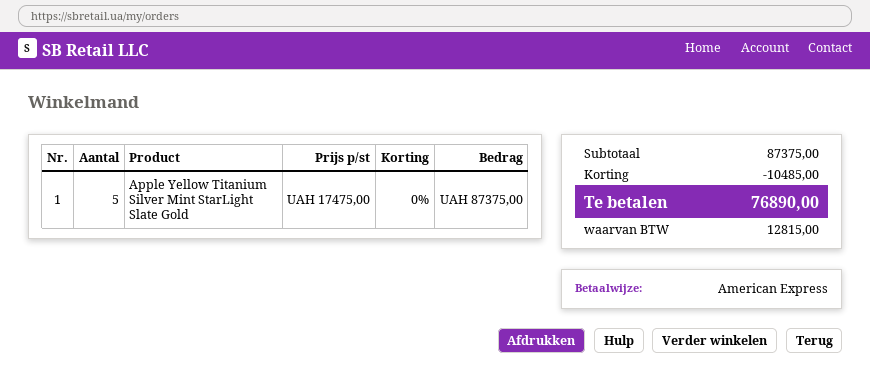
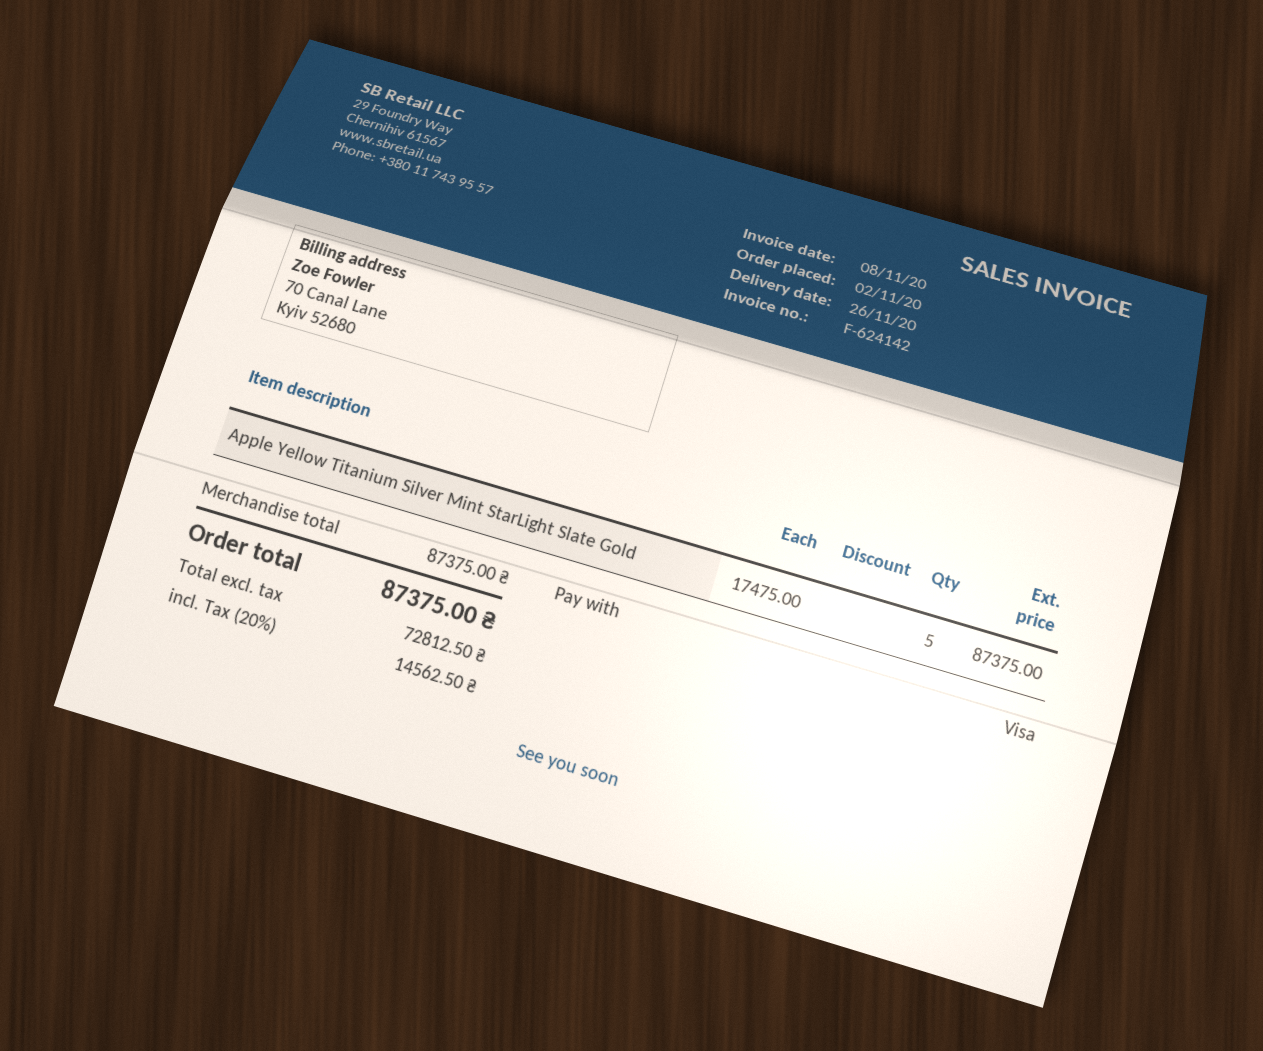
payment method: American Express -> Visa
discount: 10485.00 -> none
tax: 12815.00 -> 14562.50
total: 76890.00 -> 87375.00

